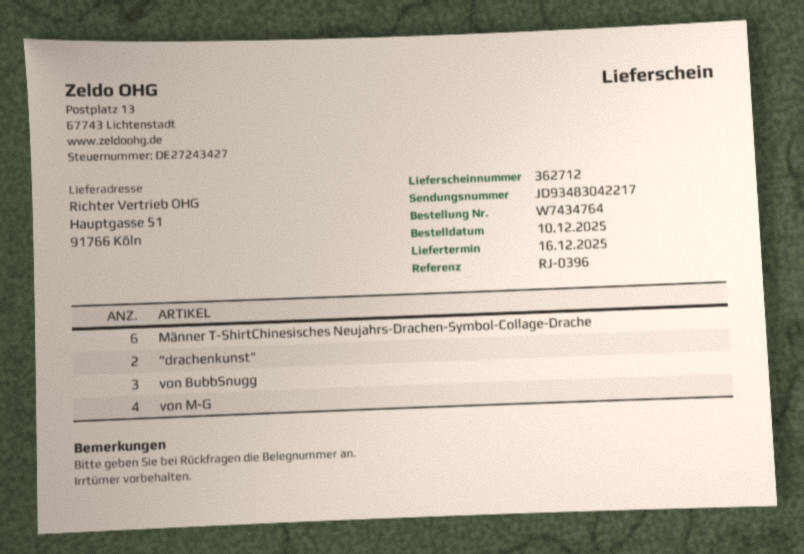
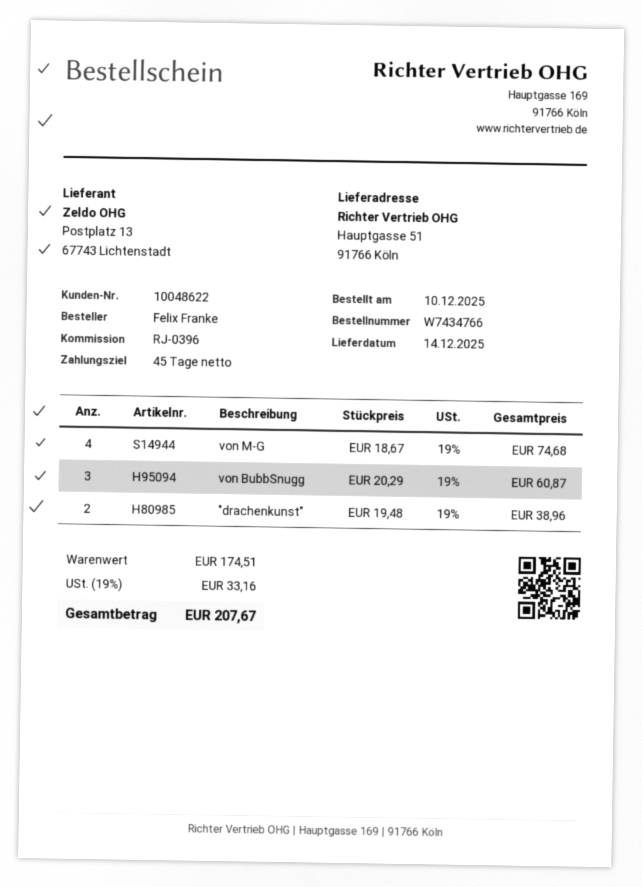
order number: W7434764 -> W7434766
delivery date: 2025-12-16 -> 2025-12-14
Männer T-ShirtChinesisches Neujahrs-Drachen-Symbol-Collage-Drache: 6 -> none

